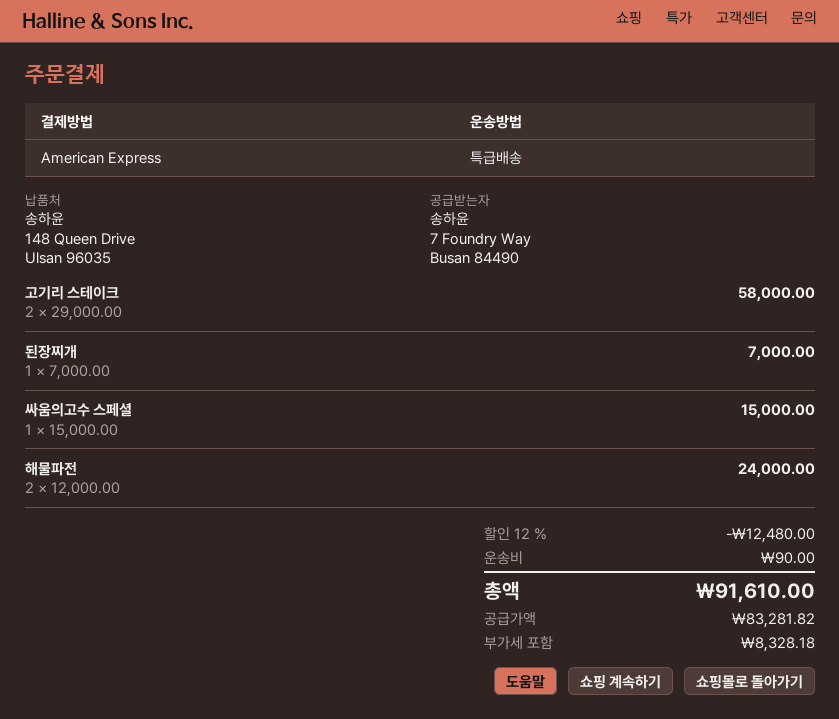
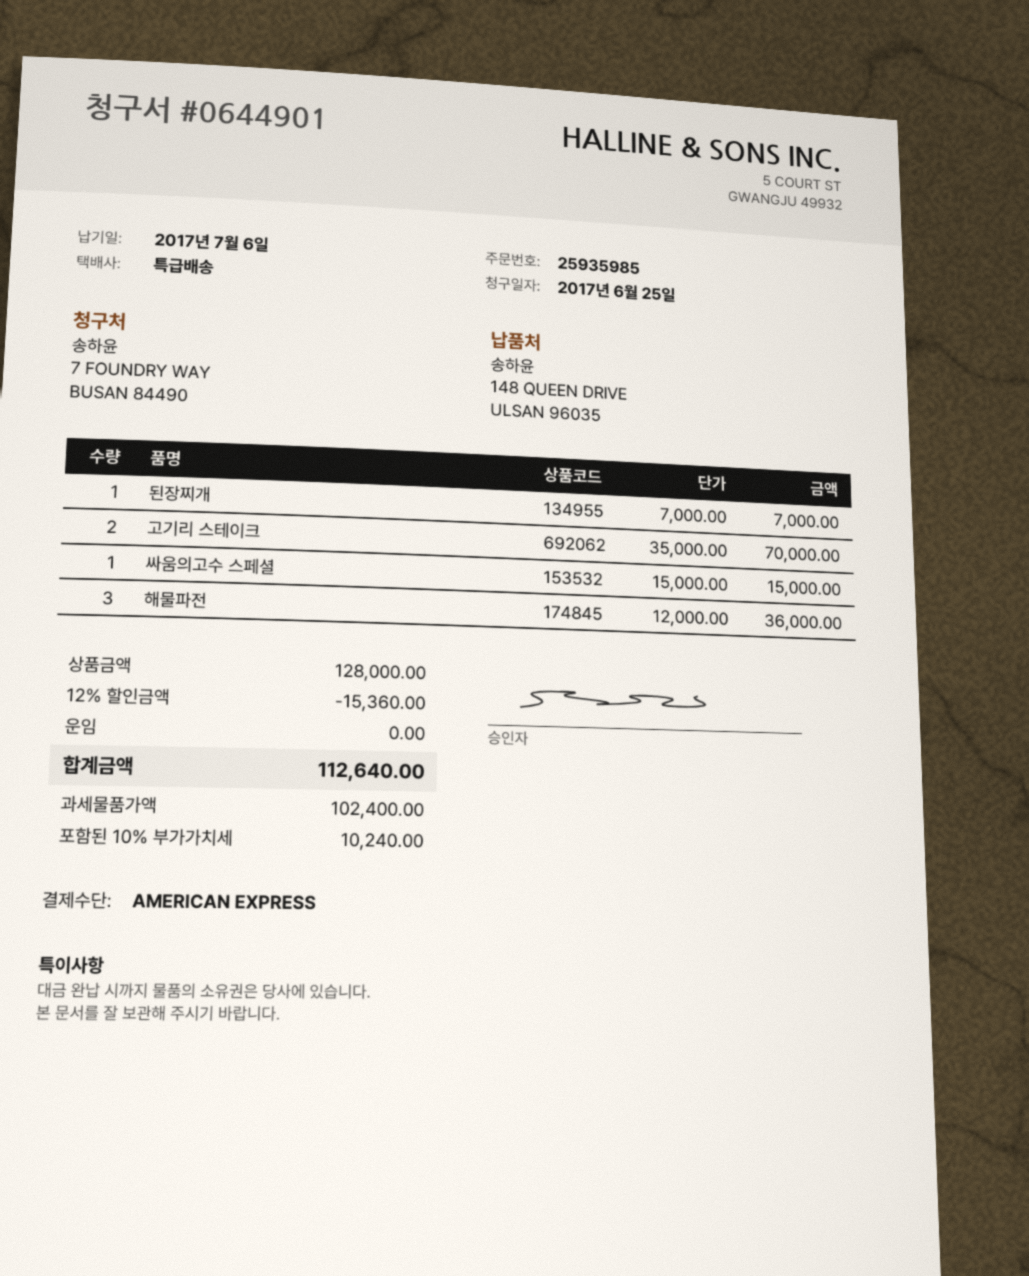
고기리 스테이크: 2 x 29000.00 = 58000.00 -> 2 x 35000.00 = 70000.00
해물파전: 2 x 12000.00 = 24000.00 -> 3 x 12000.00 = 36000.00
discount: 12% = 12480.00 -> 12% = 15360.00
shipping: 90.00 -> 0.00
net: 83281.82 -> 102400.00
tax: 8328.18 -> 10240.00
total: 91610.00 -> 112640.00

